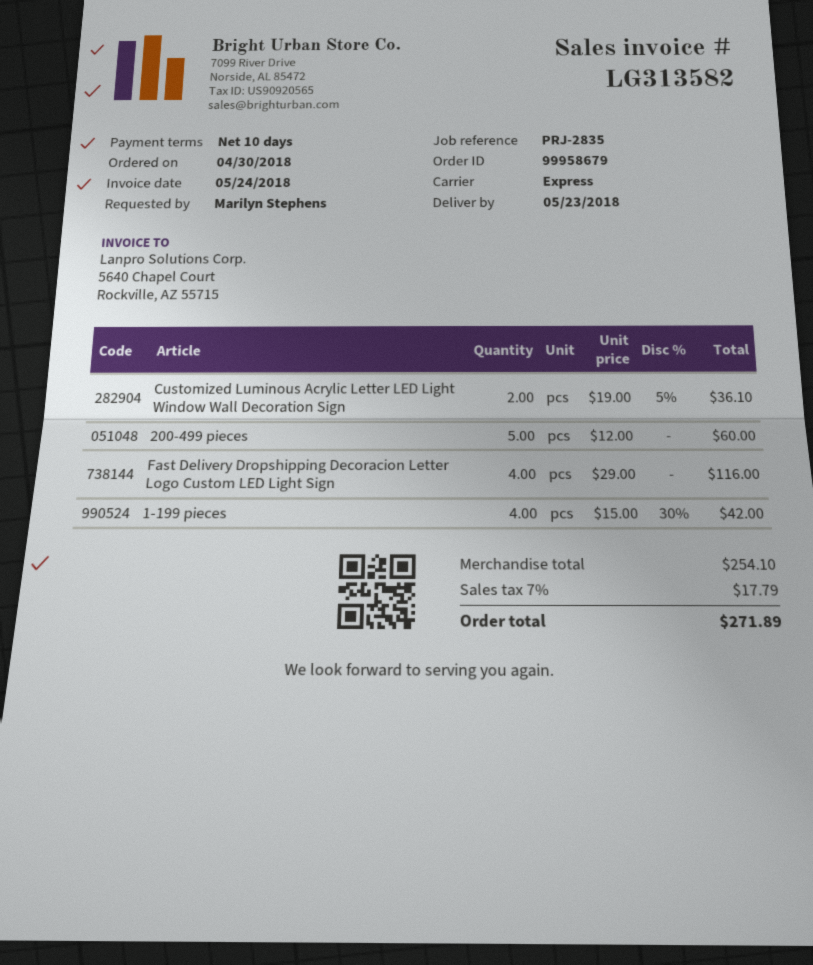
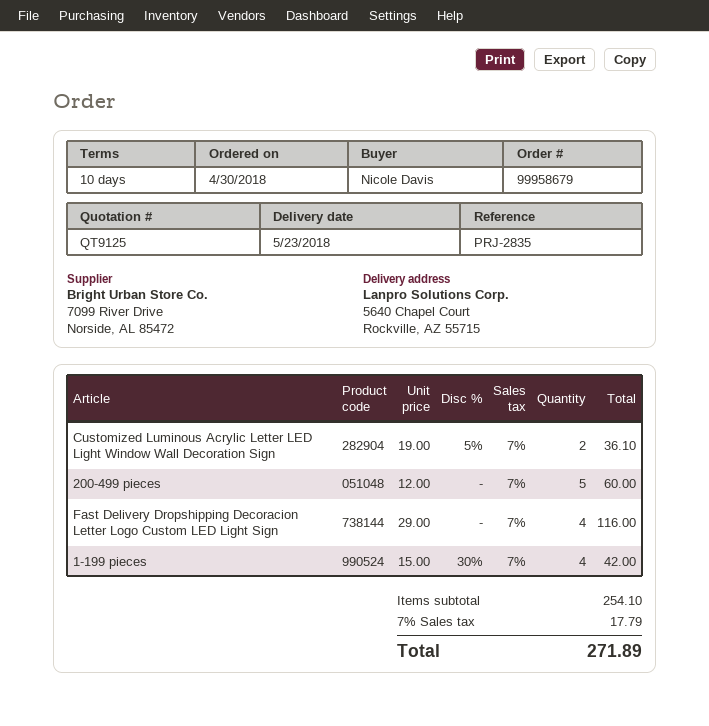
ordered by: Marilyn Stephens -> Nicole Davis

